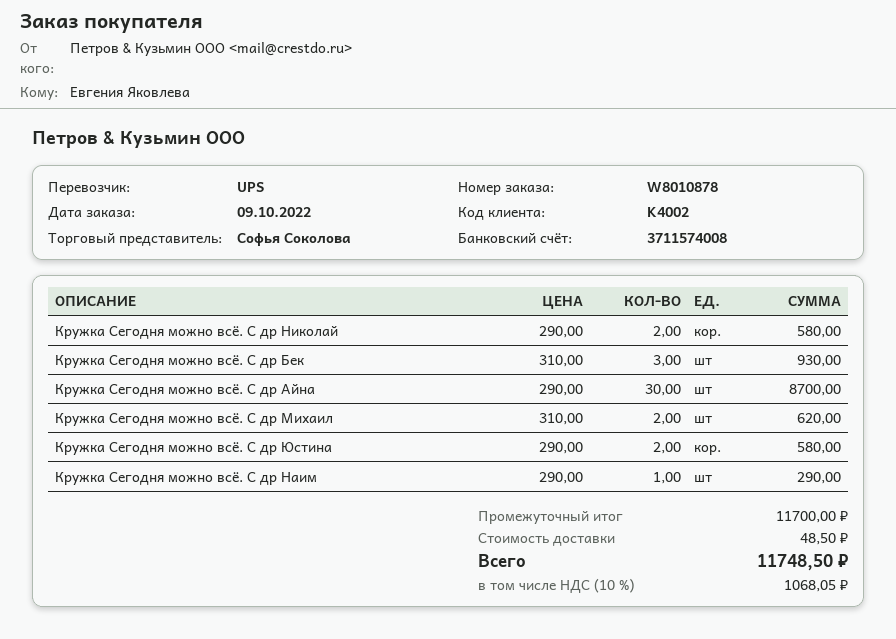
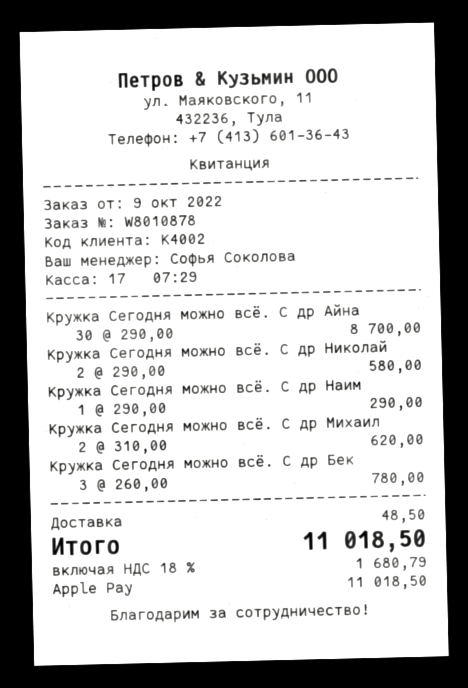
Кружка Сегодня можно всё. С др Бек: 3 x 310.00 = 930.00 -> 3 x 260.00 = 780.00
Кружка Сегодня можно всё. С др Юстина: 2 x 290.00 = 580.00 -> none
tax: 10% = 1068.05 -> 18% = 1680.79
total: 11748.50 -> 11018.50

